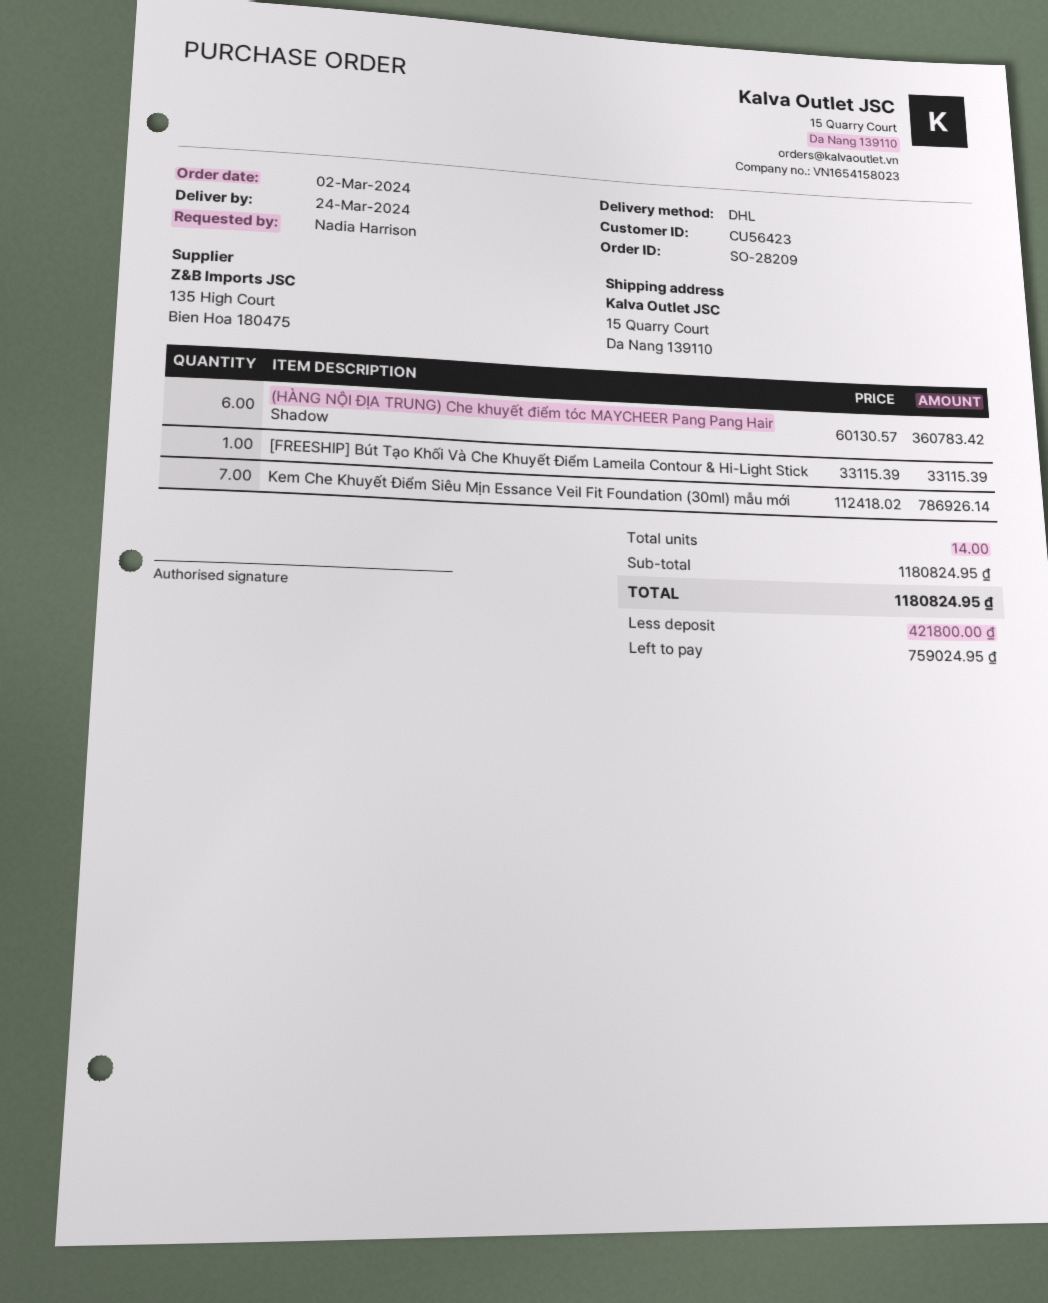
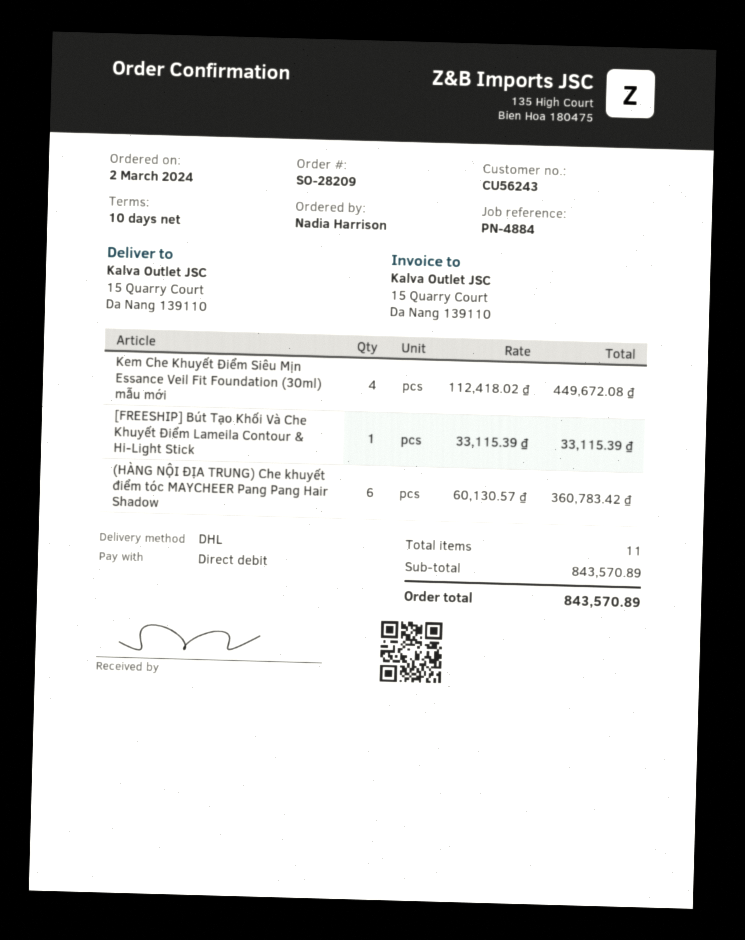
customer number: CU56423 -> CU56243
Kem Che Khuyết Điểm Siêu Mịn Essance Veil Fit Foundation (30ml) mẫu mới: 7 x 112418.02 = 786926.14 -> 4 x 112418.02 = 449672.08
total quantity: 14 -> 11
subtotal: 1180824.95 -> 843570.89
total: 1180824.95 -> 843570.89

